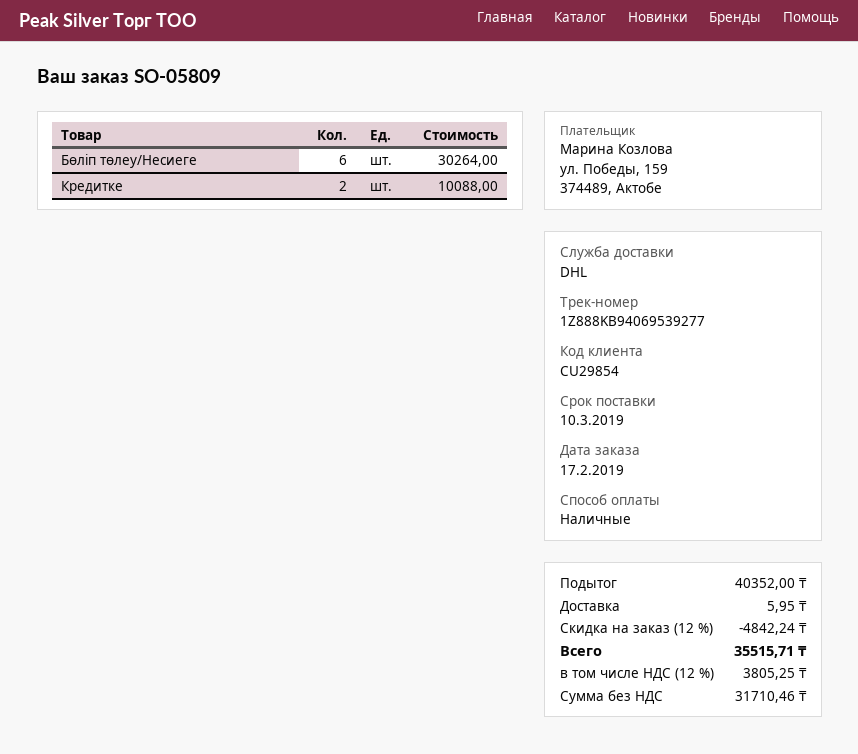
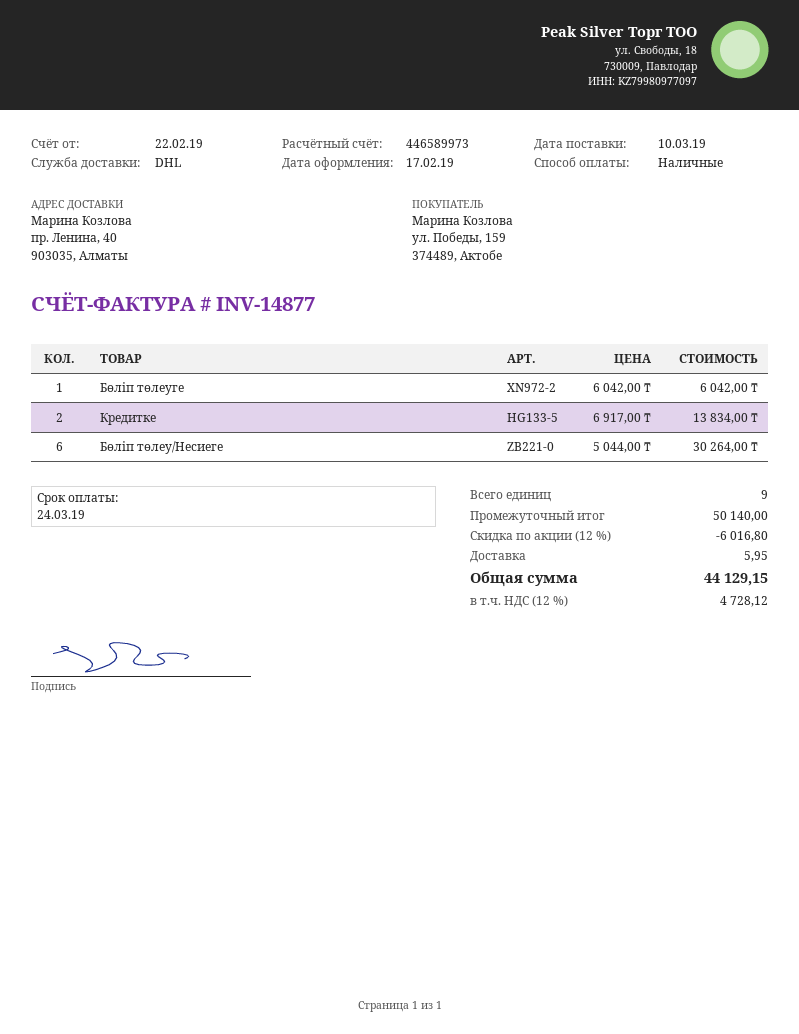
Кредитке: 2 for 10088.00 -> 2 for 13834.00
Бөліп төлеуге: none -> 1 for 6042.00
subtotal: 40352.00 -> 50140.00
discount: 12% = 4842.24 -> 12% = 6016.80
tax: 12% = 3805.25 -> 12% = 4728.12
total: 35515.71 -> 44129.15

